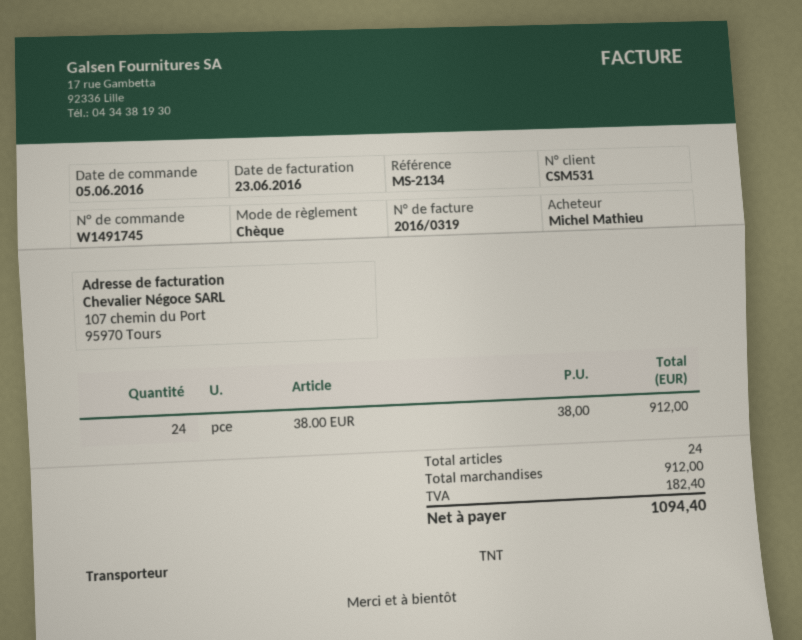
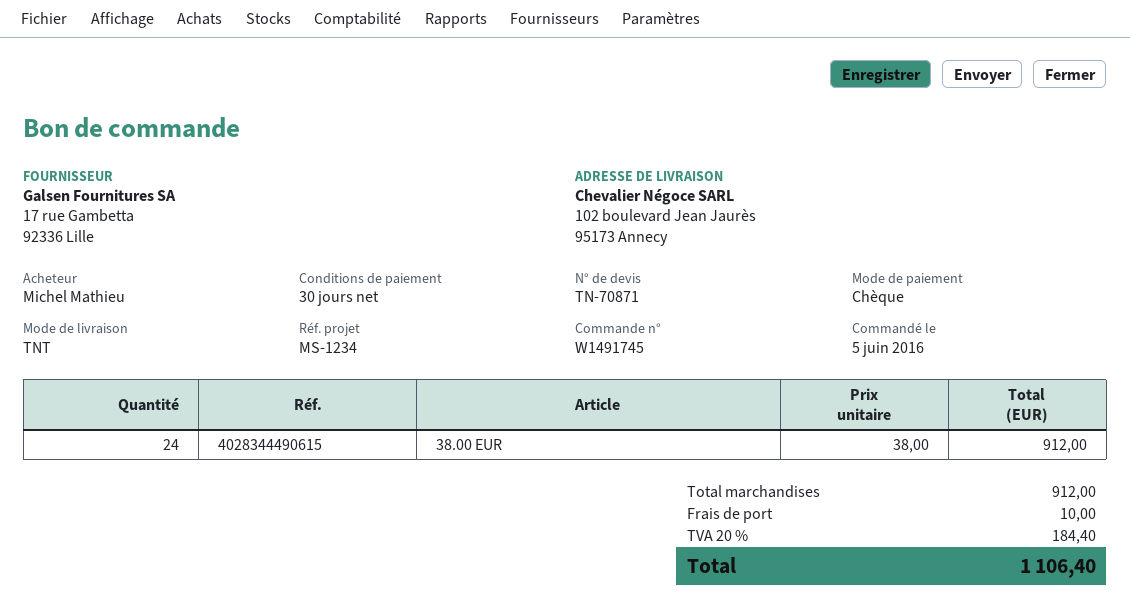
reference: MS-2134 -> MS-1234
shipping: none -> 10.00
tax: 182.40 -> 184.40
total: 1094.40 -> 1106.40

